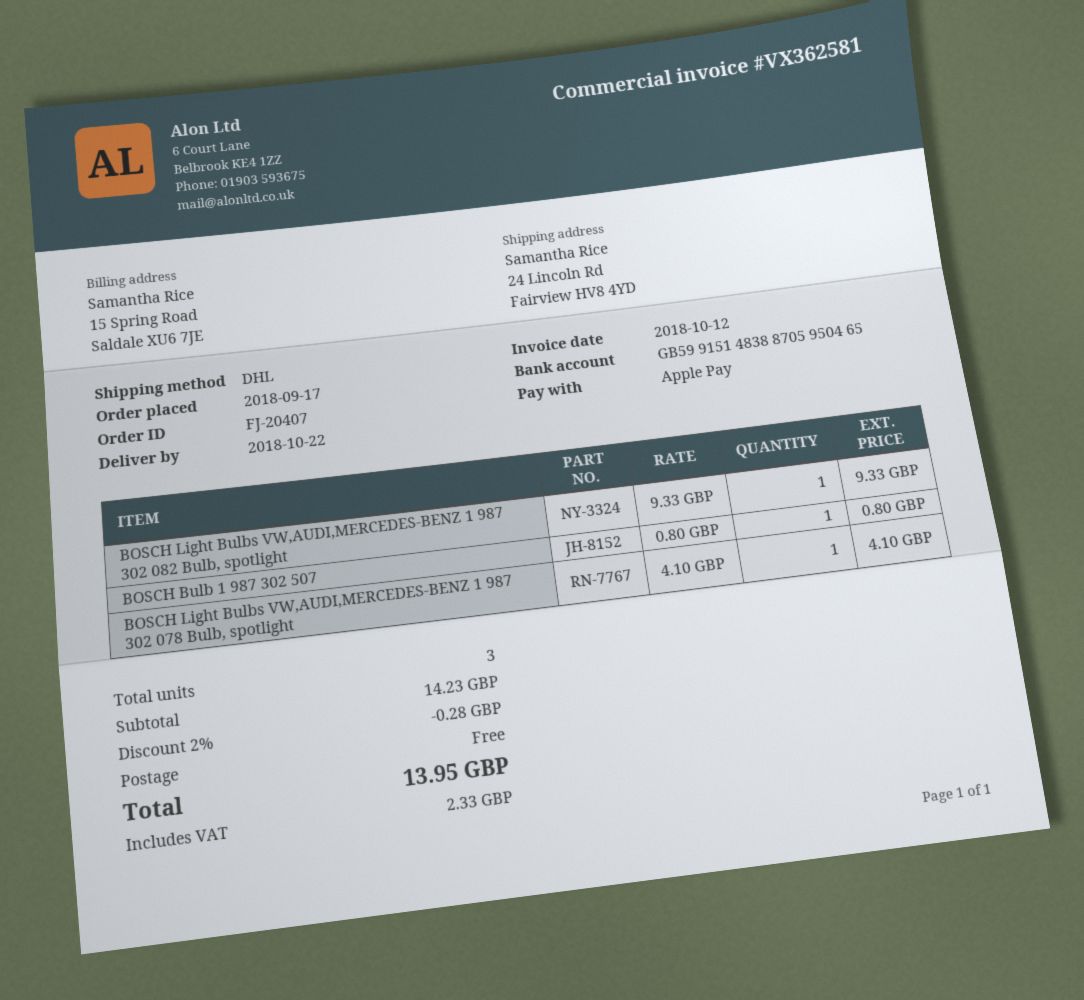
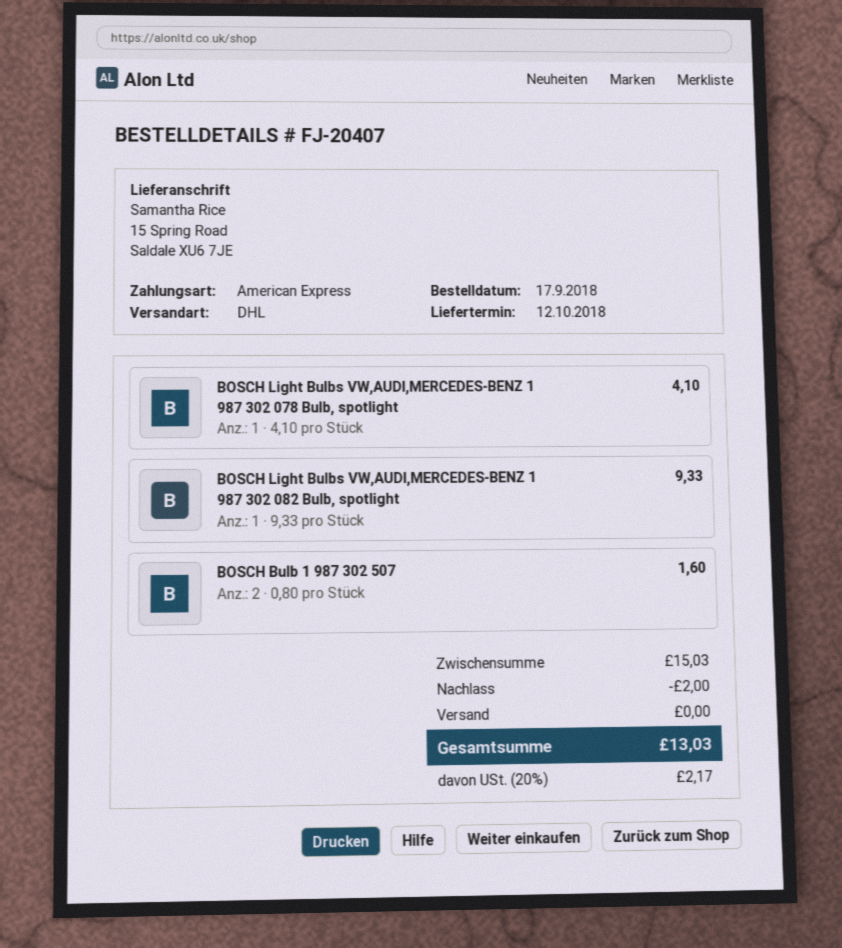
delivery date: 2018-10-22 -> 2018-10-12
payment method: Apple Pay -> American Express
ship to: 24 Lincoln Rd, Fairview HV8 4YD -> 15 Spring Road, Saldale XU6 7JE
BOSCH Bulb 1 987 302 507: 1 x 0.80 = 0.80 -> 2 x 0.80 = 1.60
subtotal: 14.23 -> 15.03
discount: 0.28 -> 2.00
tax: 2.33 -> 2.17
total: 13.95 -> 13.03

